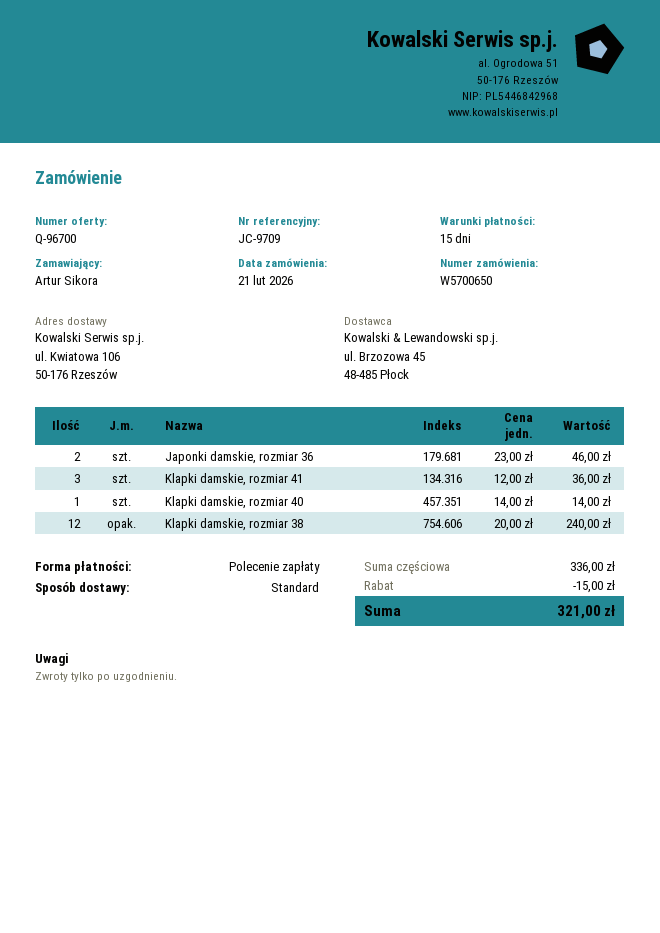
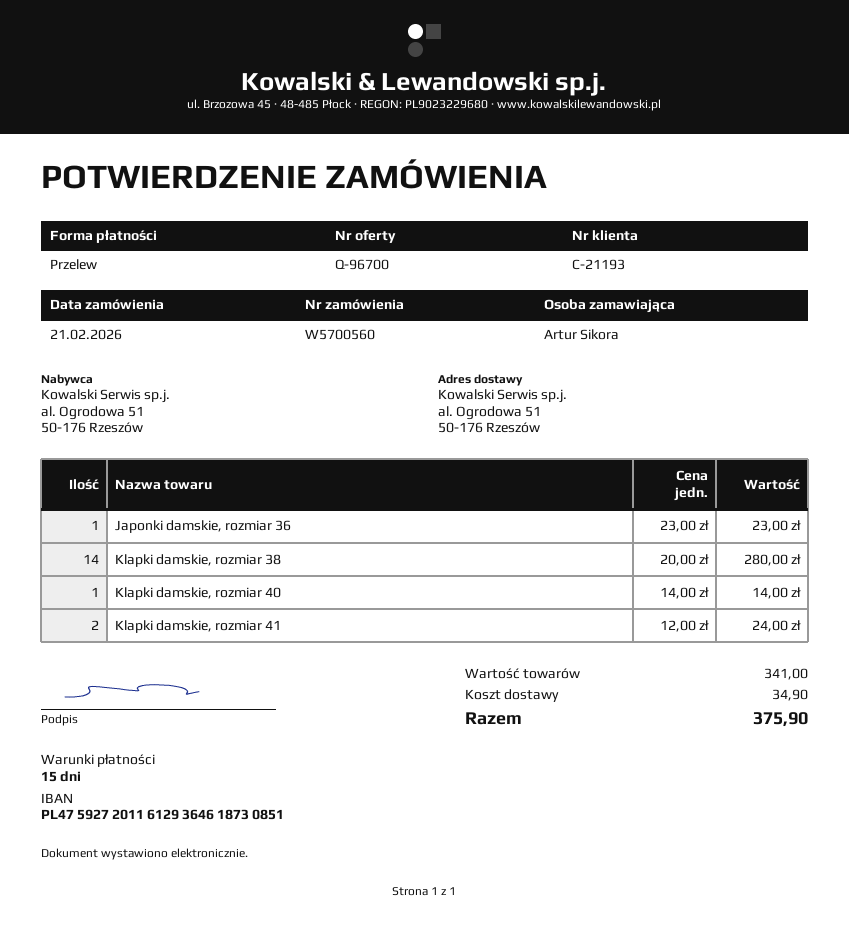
order number: W5700650 -> W5700560
payment method: direct debit -> bank transfer
ship to: ul. Kwiatowa 106, 50-176 Rzeszów -> al. Ogrodowa 51, 50-176 Rzeszów
Japonki damskie, rozmiar 36: 2 x 23.00 = 46.00 -> 1 x 23.00 = 23.00
Klapki damskie, rozmiar 41: 3 x 12.00 = 36.00 -> 2 x 12.00 = 24.00
Klapki damskie, rozmiar 38: 12 x 20.00 = 240.00 -> 14 x 20.00 = 280.00
subtotal: 336.00 -> 341.00
discount: 15.00 -> none
shipping: none -> 34.90
total: 321.00 -> 375.90

